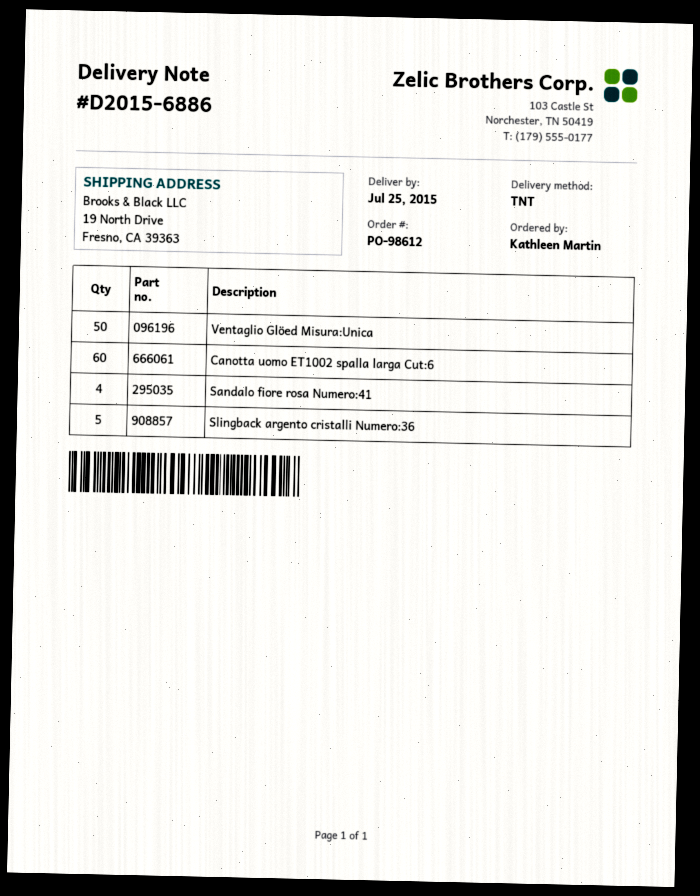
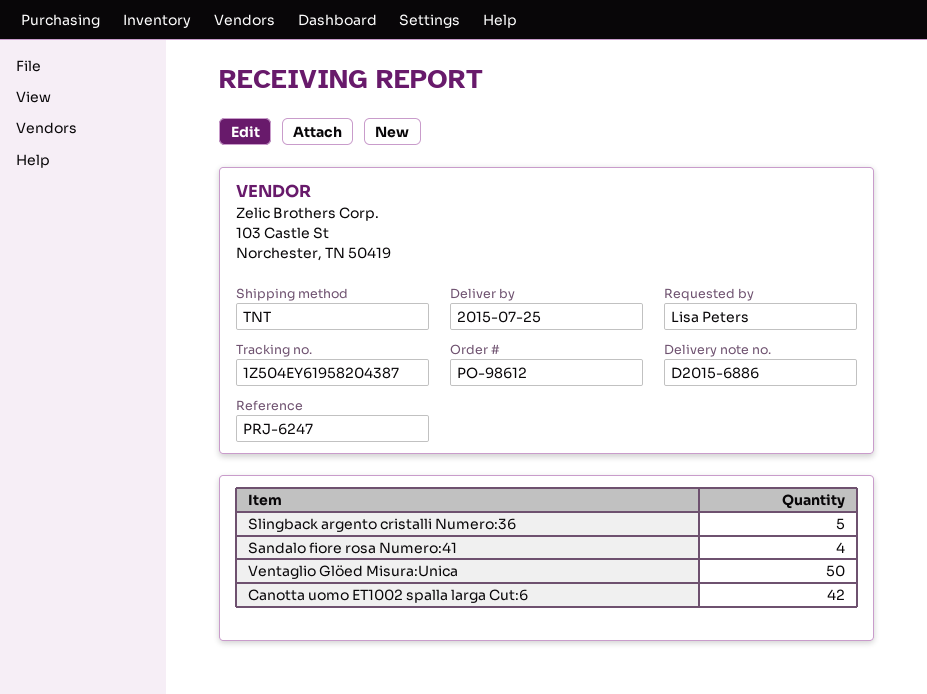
ordered by: Kathleen Martin -> Lisa Peters
Canotta uomo ET1002 spalla larga Cut:6: 60 -> 42

